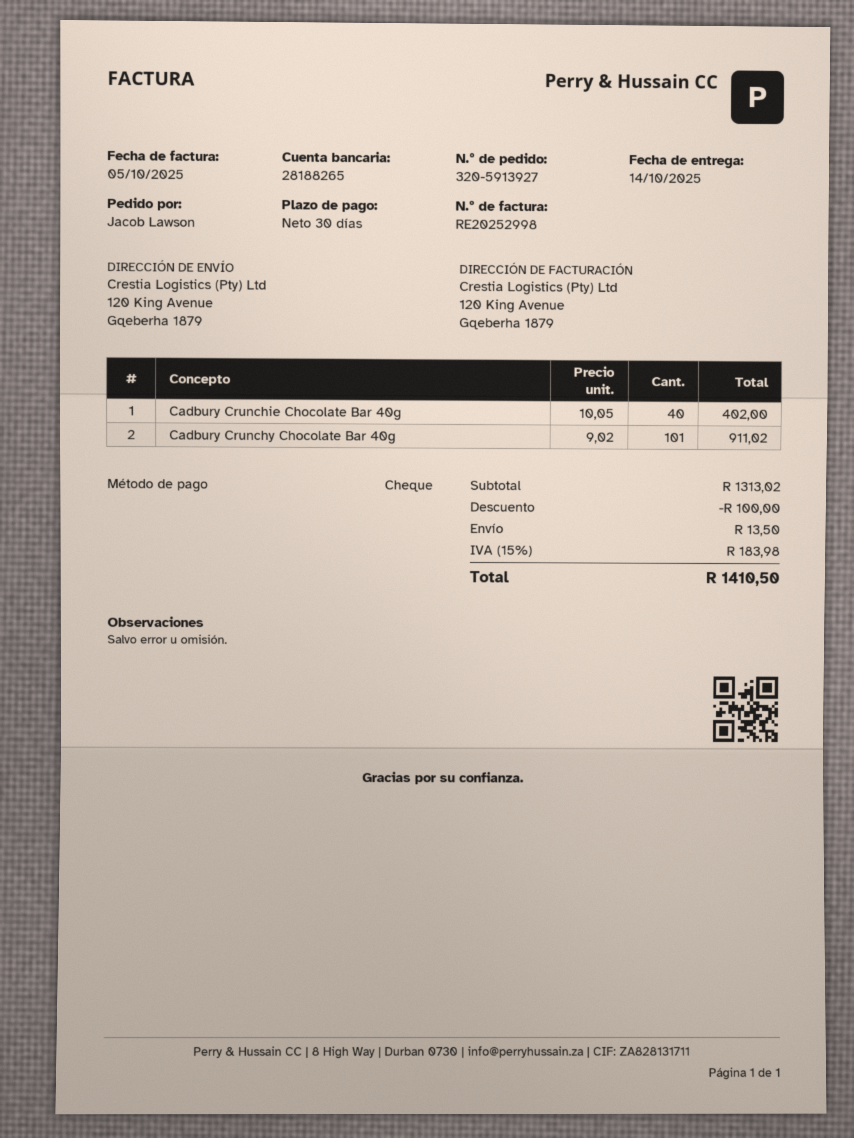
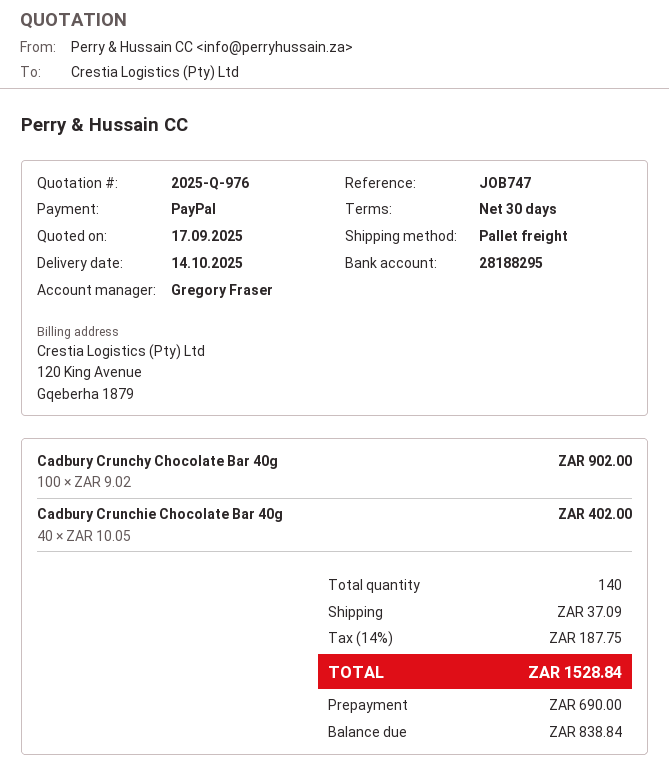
payment method: cheque -> PayPal
bank account: 28188265 -> 28188295
Cadbury Crunchy Chocolate Bar 40g: 101 x 9.02 = 911.02 -> 100 x 9.02 = 902.00
discount: 100.00 -> none
shipping: 13.50 -> 37.09
tax: 15% = 183.98 -> 14% = 187.75
total: 1410.50 -> 1528.84

